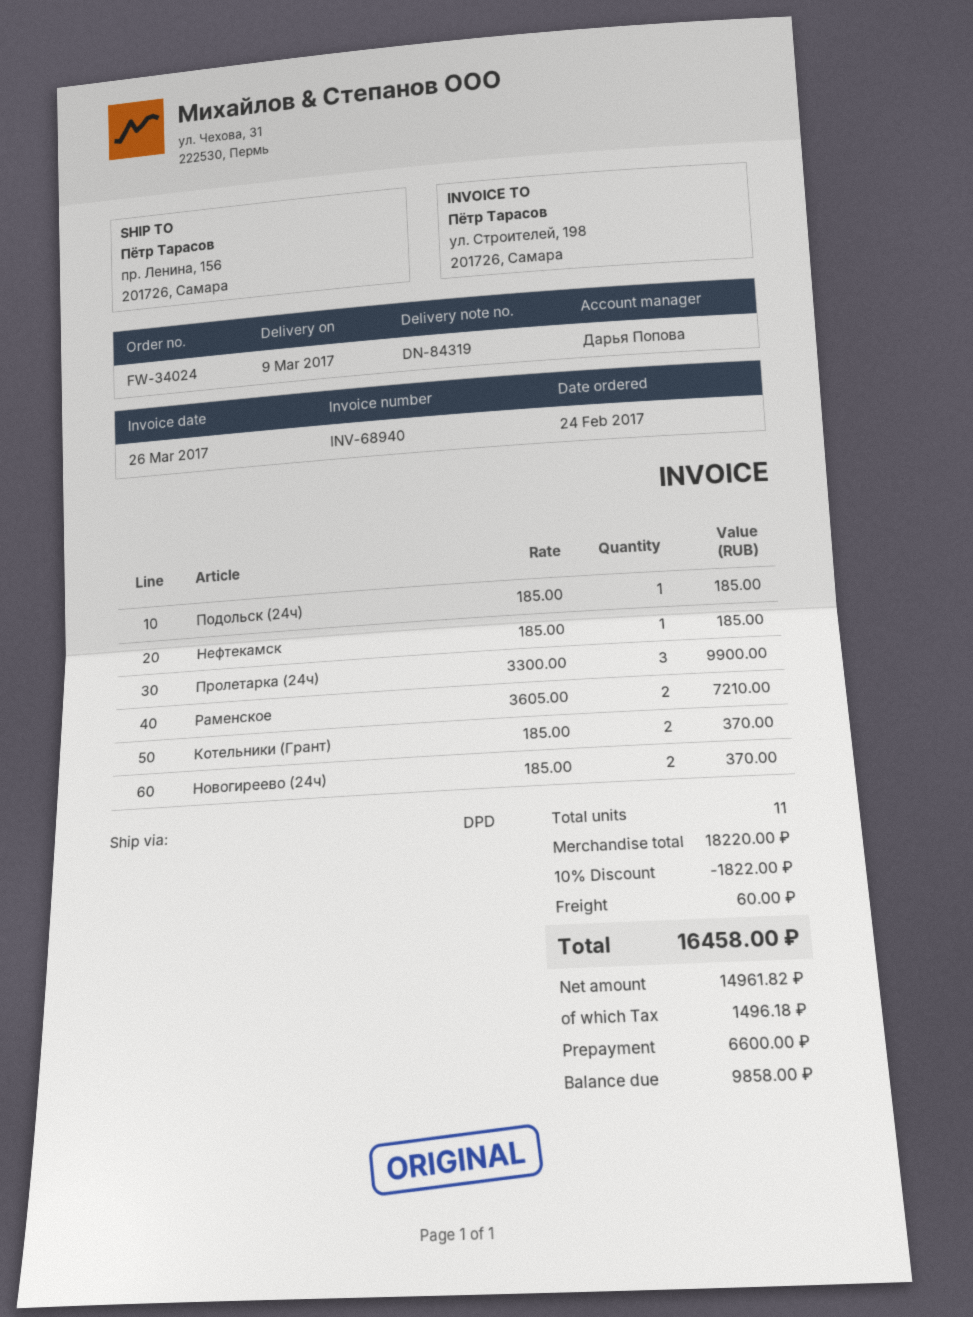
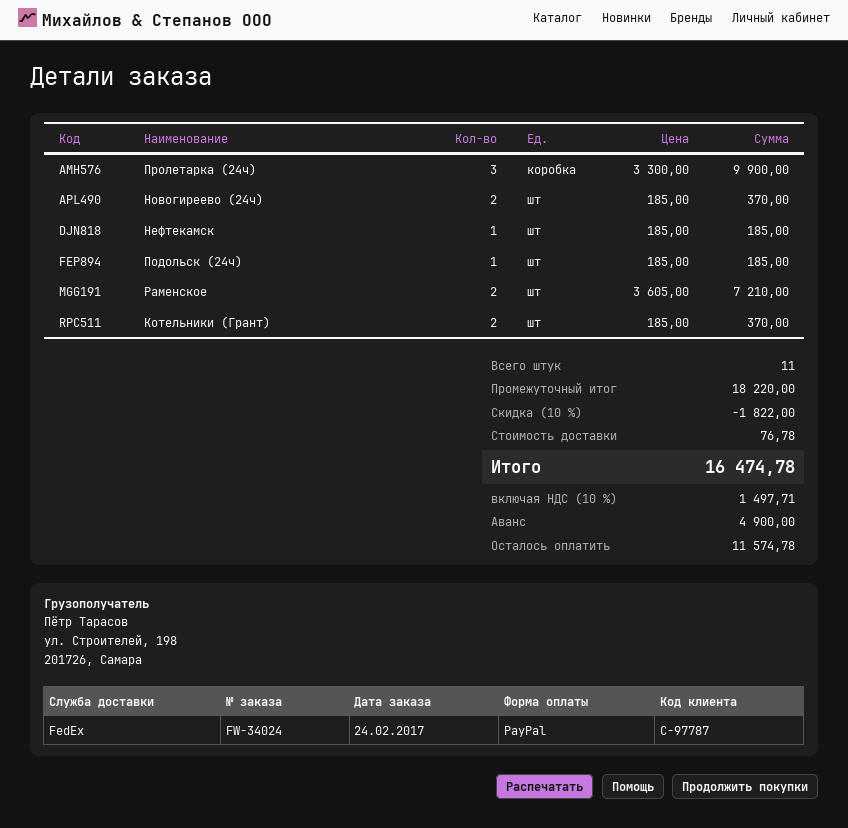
shipping method: DPD -> FedEx
ship to: пр. Ленина, 156, 201726, Самара -> ул. Строителей, 198, 201726, Самара
shipping: 60.00 -> 76.78
tax: 1496.18 -> 1497.71
total: 16458.00 -> 16474.78
deposit: 6600.00 -> 4900.00
balance: 9858.00 -> 11574.78

